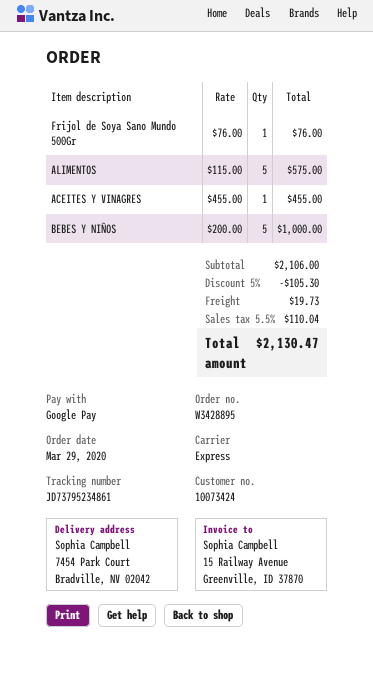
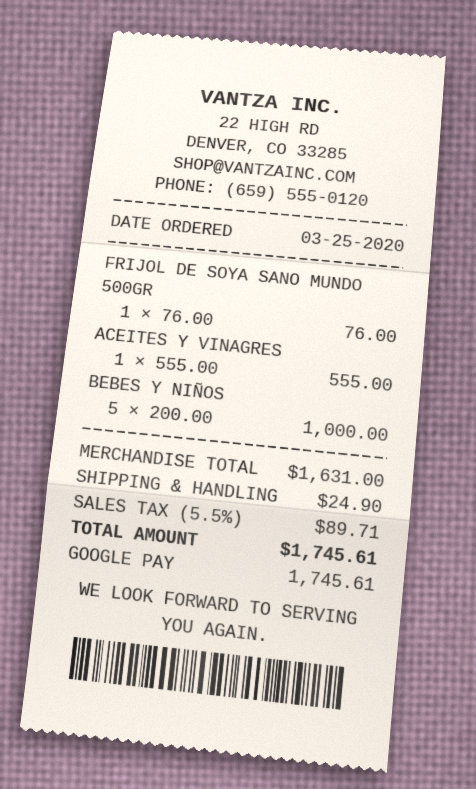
order date: 2020-03-29 -> 2020-03-25
ALIMENTOS: 5 x 115.00 = 575.00 -> none
ACEITES Y VINAGRES: 1 x 455.00 = 455.00 -> 1 x 555.00 = 555.00
subtotal: 2106.00 -> 1631.00
discount: 5% = 105.30 -> none
shipping: 19.73 -> 24.90
tax: 5.5% = 110.04 -> 5.5% = 89.71
total: 2130.47 -> 1745.61

